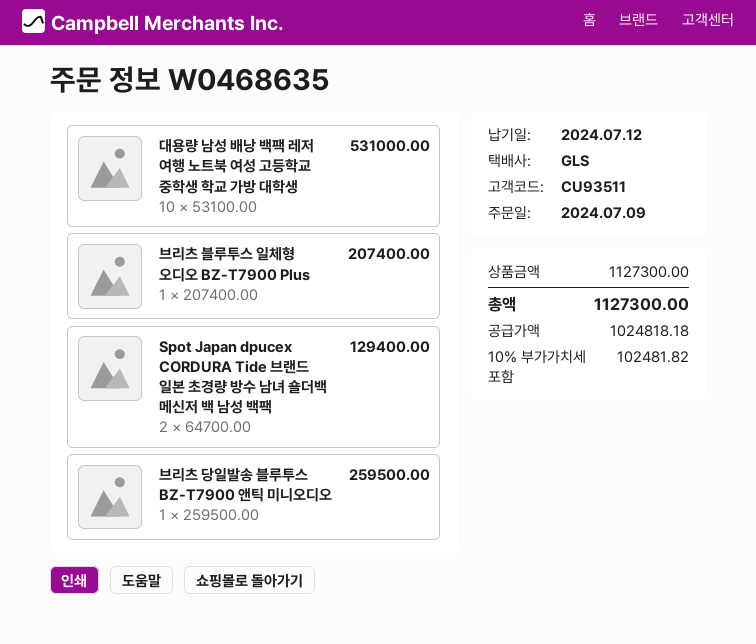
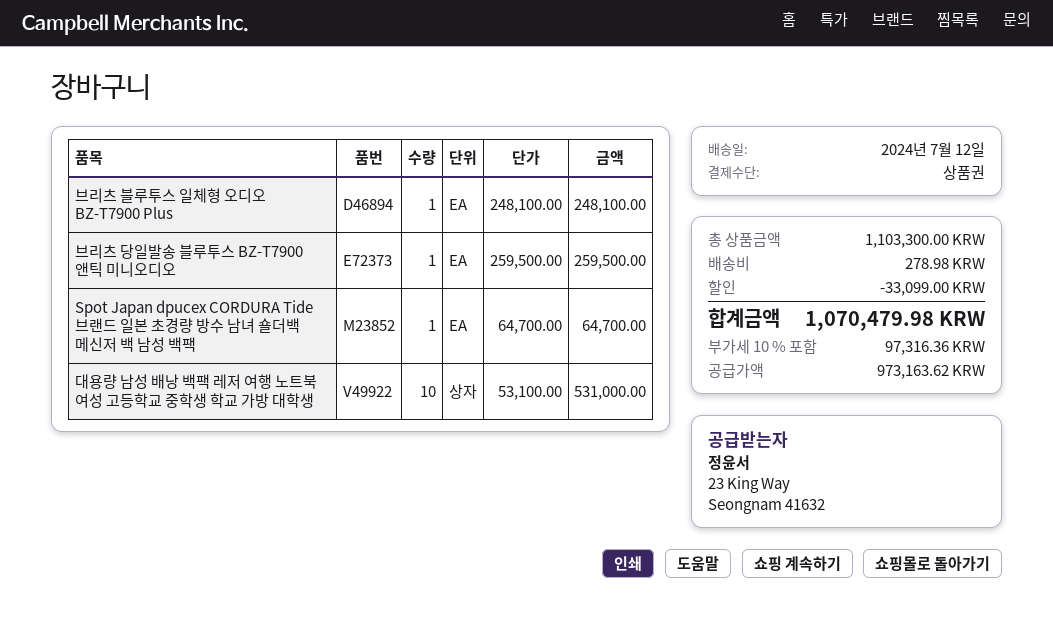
브리츠 블루투스 일체형 오디오 BZ-T7900 Plus: 1 x 207400.00 = 207400.00 -> 1 x 248100.00 = 248100.00
Spot Japan dpucex CORDURA Tide 브랜드 일본 초경량 방수 남녀 숄더백 메신저 백 남성 백팩: 2 x 64700.00 = 129400.00 -> 1 x 64700.00 = 64700.00
subtotal: 1127300.00 -> 1103300.00
discount: none -> 33099.00
shipping: none -> 278.98
net: 1024818.18 -> 973163.62
tax: 10% = 102481.82 -> 10% = 97316.36
total: 1127300.00 -> 1070479.98

